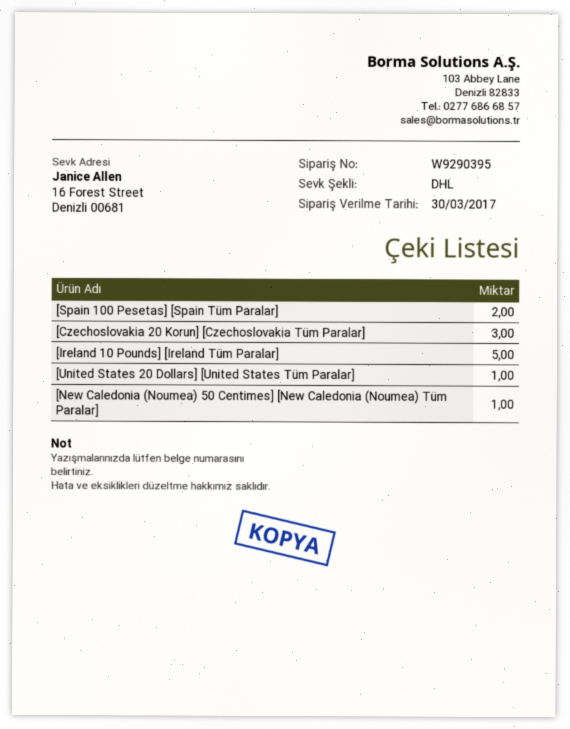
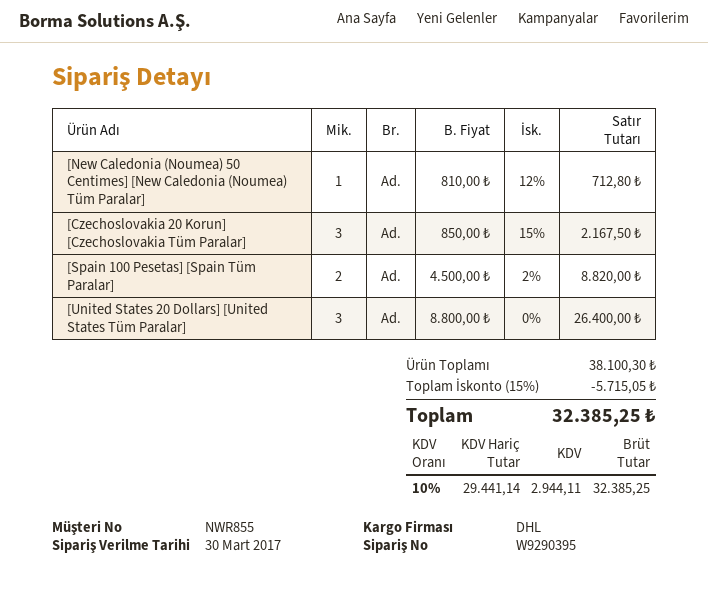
[Ireland 10 Pounds] [Ireland Tüm Paralar]: 5 -> none
[United States 20 Dollars] [United States Tüm Paralar]: 1 -> 3

